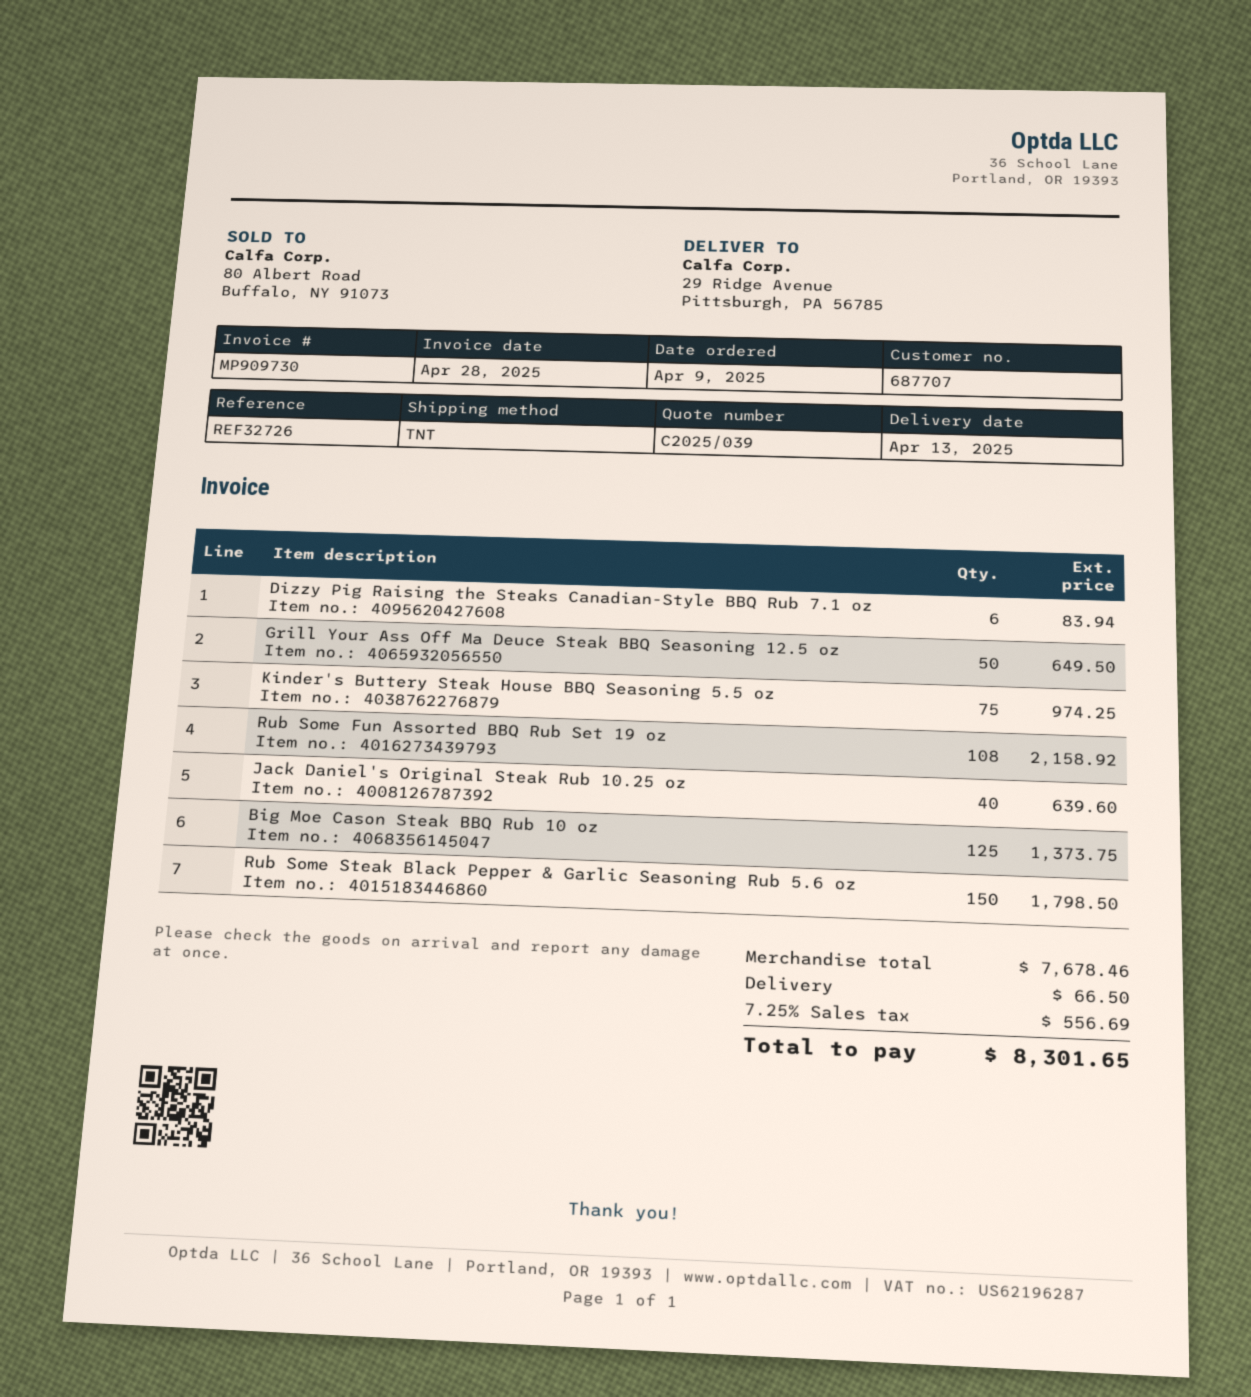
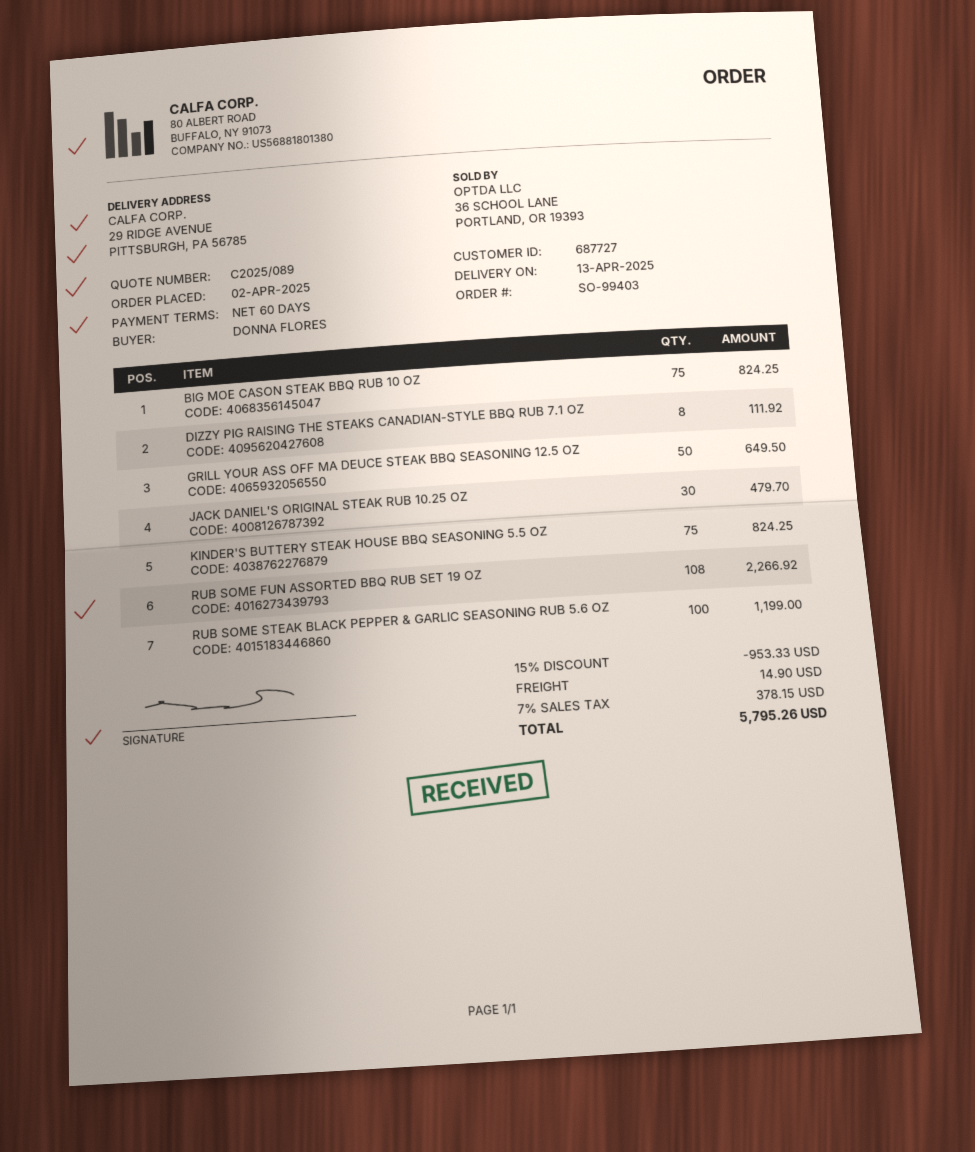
quote number: C2025/039 -> C2025/089
order date: 2025-04-09 -> 2025-04-02
customer number: 687707 -> 687727
Dizzy Pig Raising the Steaks Canadian-Style BBQ Rub 7.1 oz: 6 for 83.94 -> 8 for 111.92
Kinder's Buttery Steak House BBQ Seasoning 5.5 oz: 75 for 974.25 -> 75 for 824.25
Rub Some Fun Assorted BBQ Rub Set 19 oz: 108 for 2158.92 -> 108 for 2266.92
Jack Daniel's Original Steak Rub 10.25 oz: 40 for 639.60 -> 30 for 479.70
Big Moe Cason Steak BBQ Rub 10 oz: 125 for 1373.75 -> 75 for 824.25
Rub Some Steak Black Pepper & Garlic Seasoning Rub 5.6 oz: 150 for 1798.50 -> 100 for 1199.00
discount: none -> 15% = 953.33
shipping: 66.50 -> 14.90
tax: 7.25% = 556.69 -> 7% = 378.15
total: 8301.65 -> 5795.26

